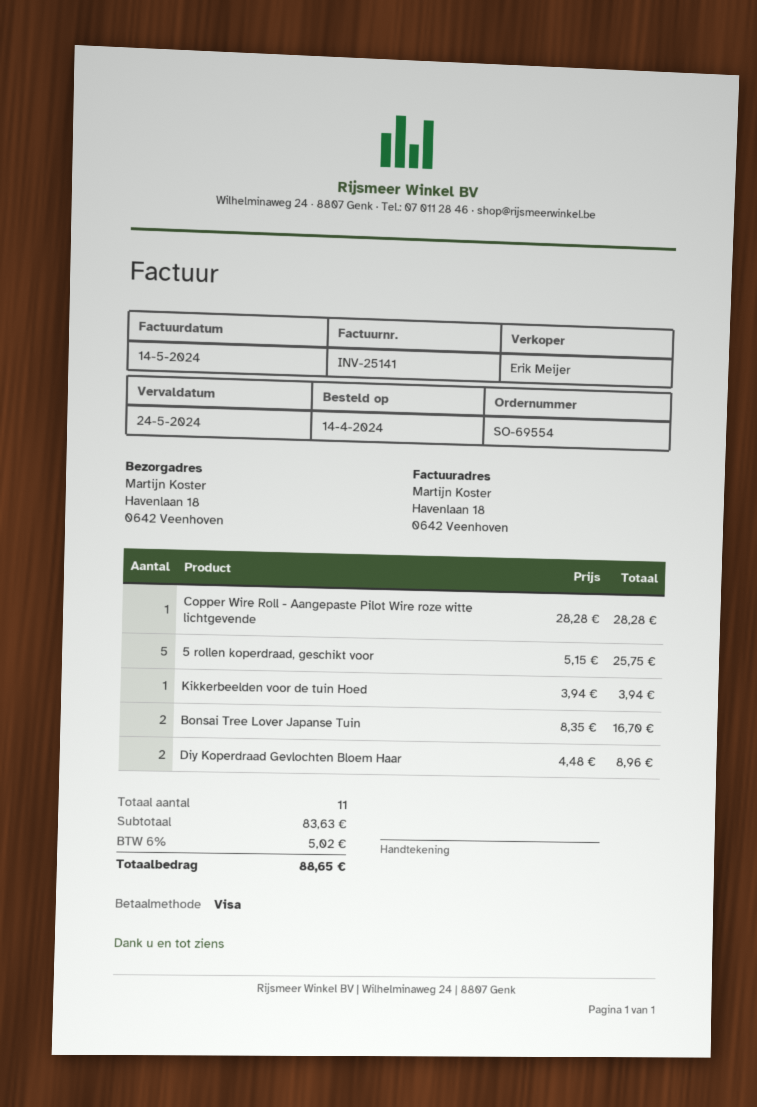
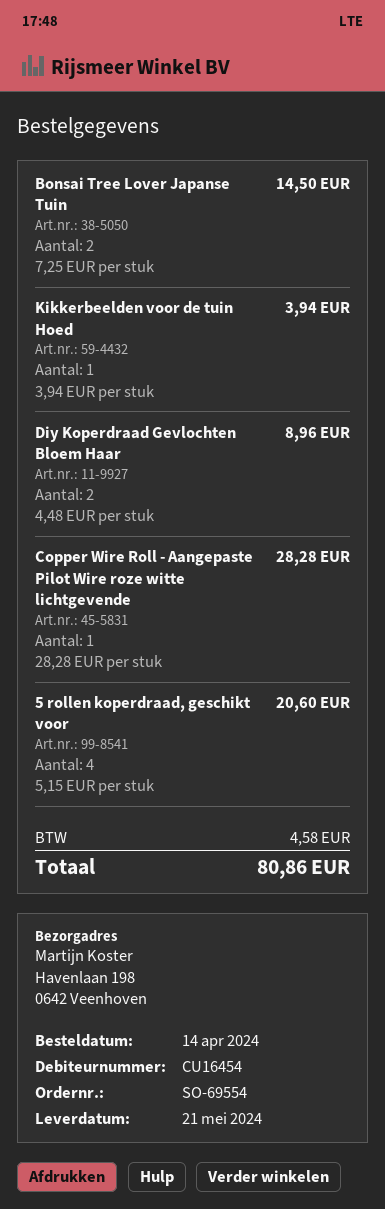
ship to: Havenlaan 18, 0642 Veenhoven -> Havenlaan 198, 0642 Veenhoven
5 rollen koperdraad, geschikt voor: 5 x 5.15 = 25.75 -> 4 x 5.15 = 20.60
Bonsai Tree Lover Japanse Tuin: 2 x 8.35 = 16.70 -> 2 x 7.25 = 14.50
tax: 5.02 -> 4.58
total: 88.65 -> 80.86

